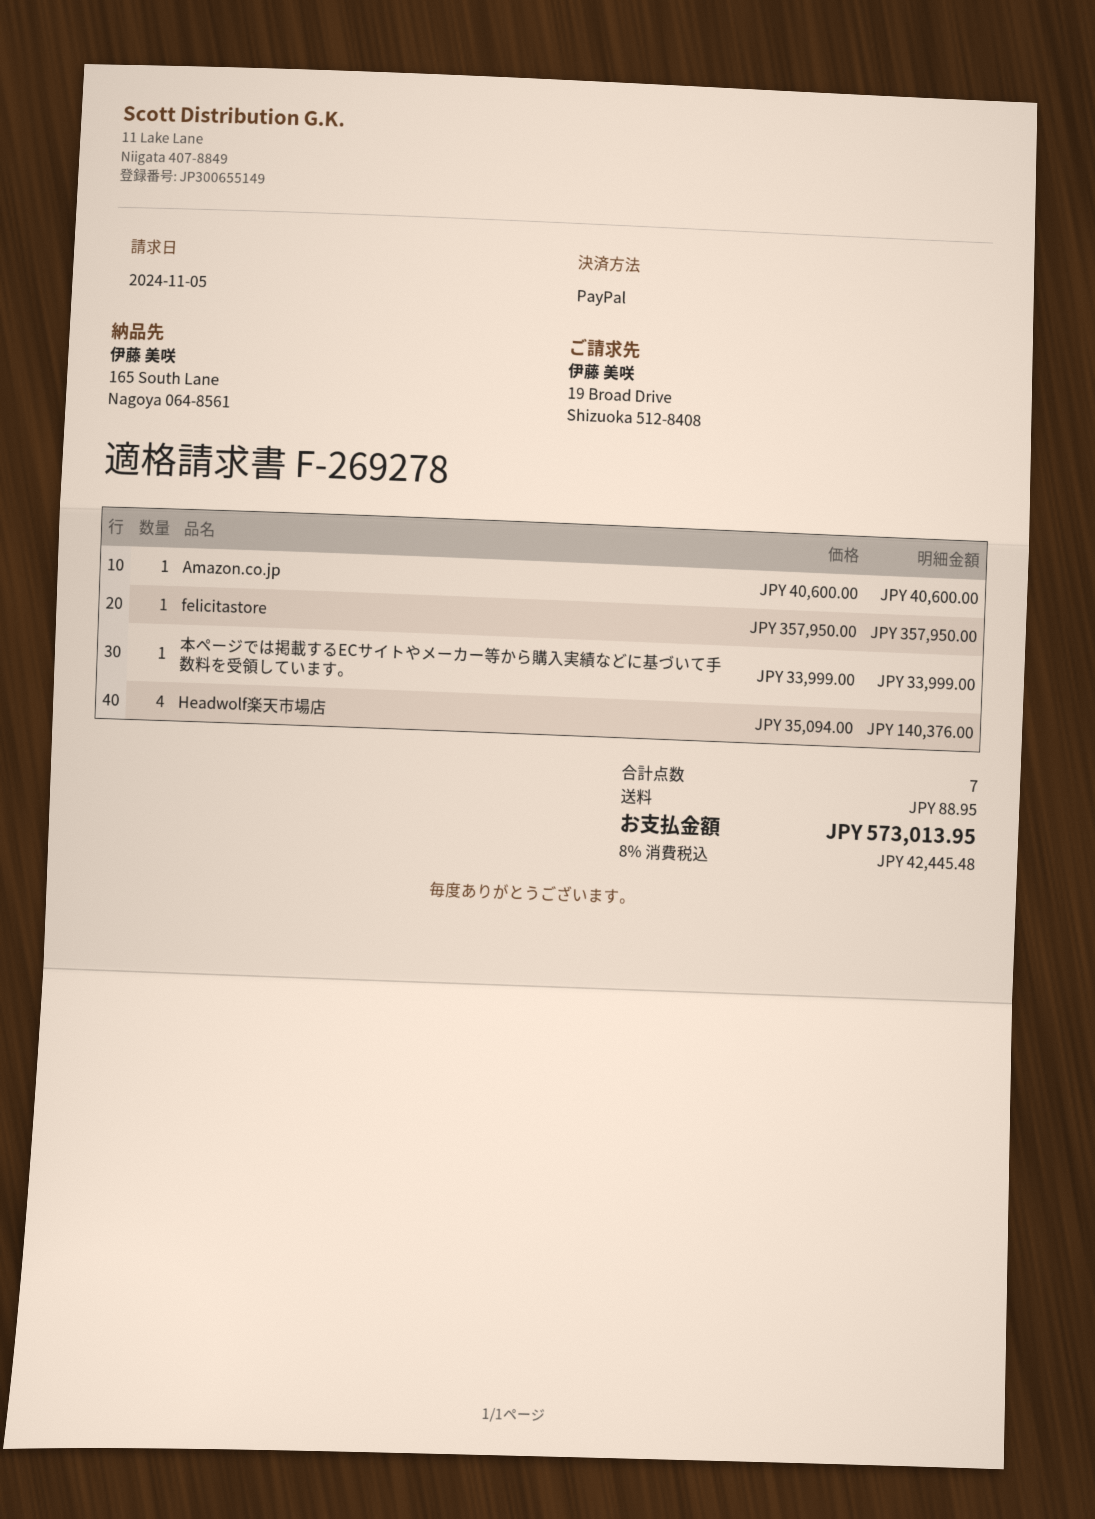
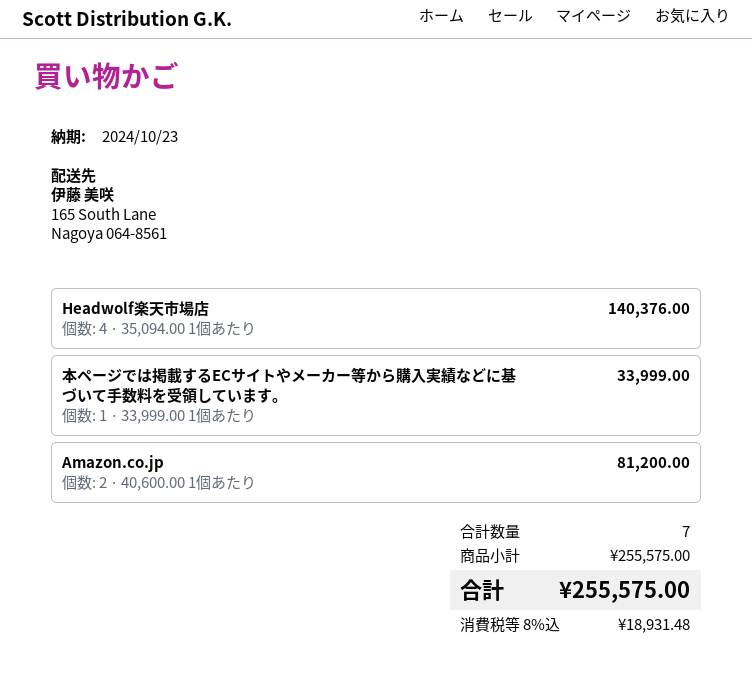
Amazon.co.jp: 1 x 40600.00 = 40600.00 -> 2 x 40600.00 = 81200.00
felicitastore: 1 x 357950.00 = 357950.00 -> none
shipping: 88.95 -> none
tax: 8% = 42445.48 -> 8% = 18931.48
total: 573013.95 -> 255575.00

